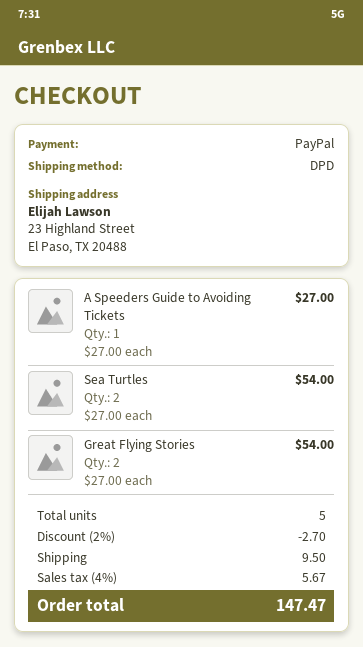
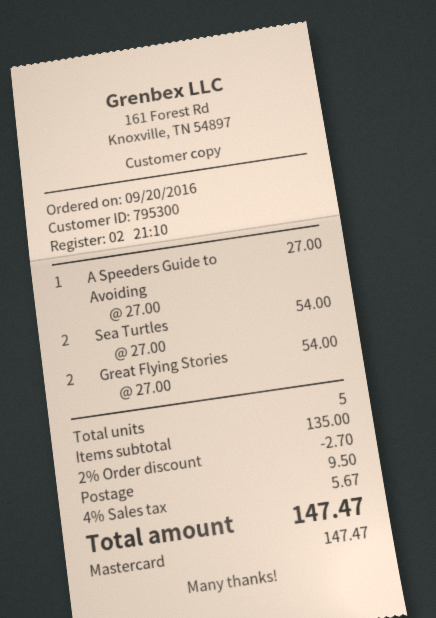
payment method: PayPal -> Mastercard

